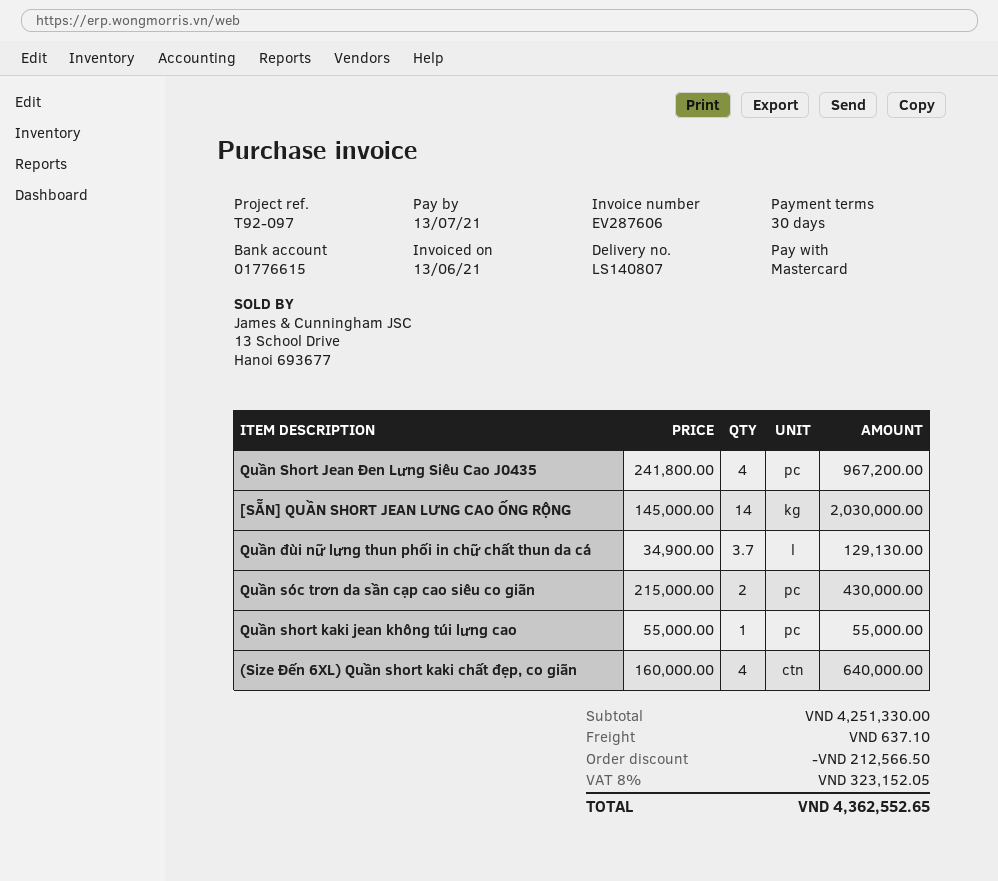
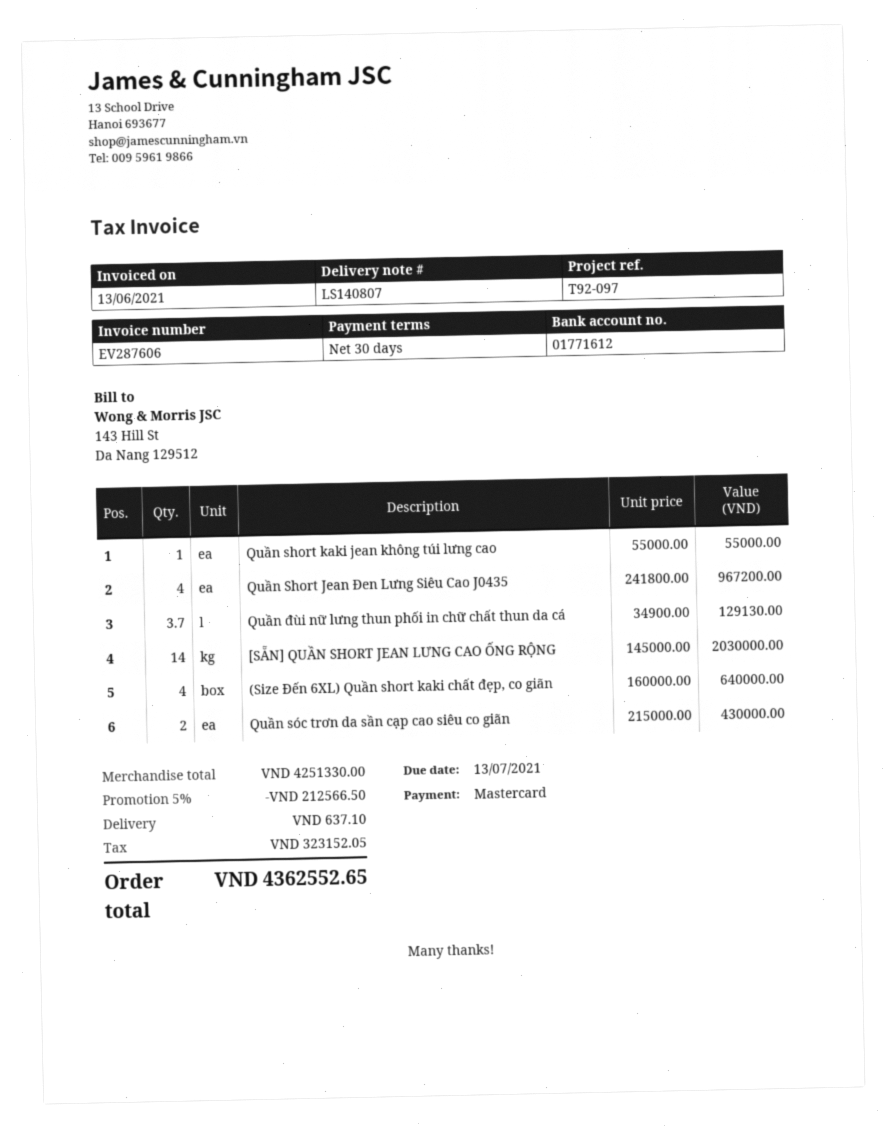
bank account: 01776615 -> 01771612

